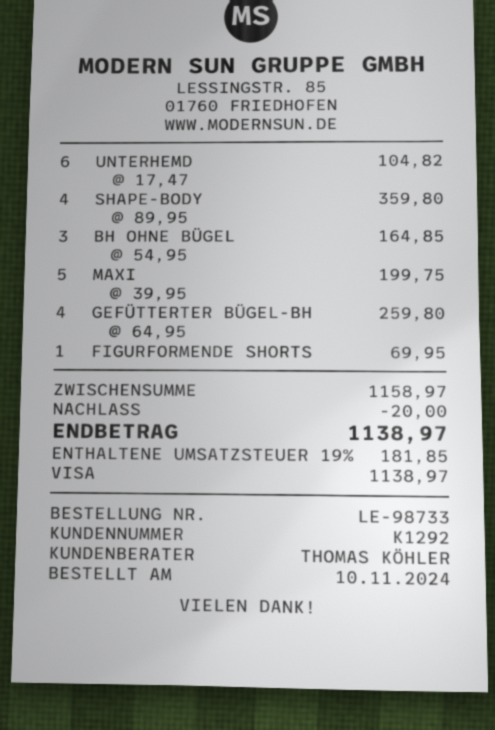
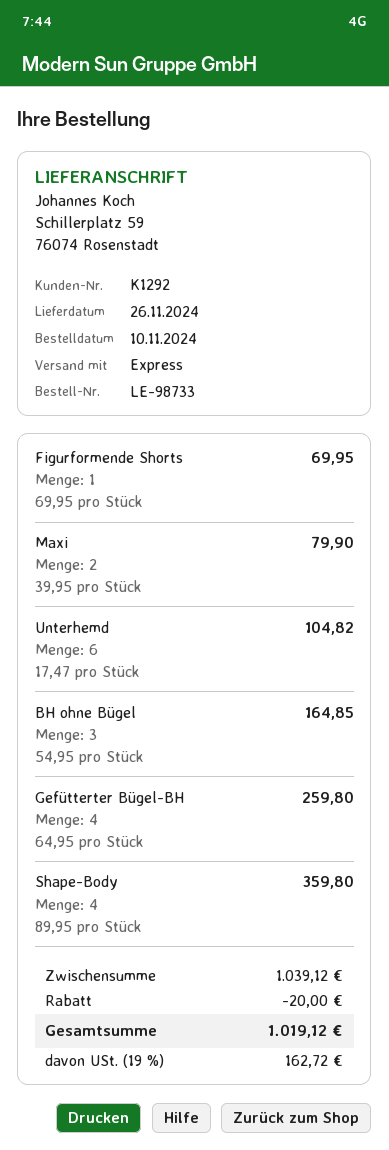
MAXI: 5 x 39.95 = 199.75 -> 2 x 39.95 = 79.90
subtotal: 1158.97 -> 1039.12
tax: 19% = 181.85 -> 19% = 162.72
total: 1138.97 -> 1019.12

